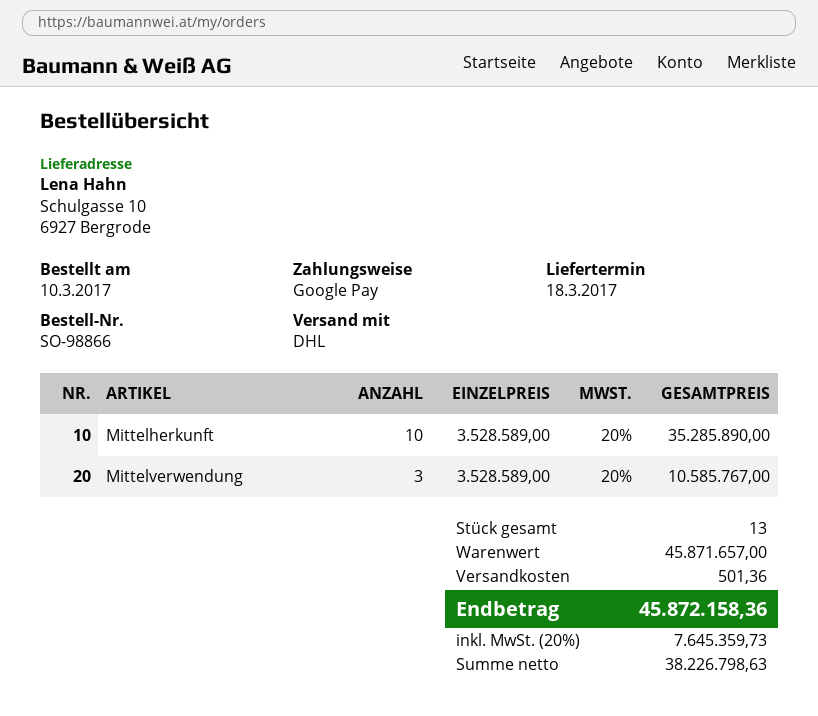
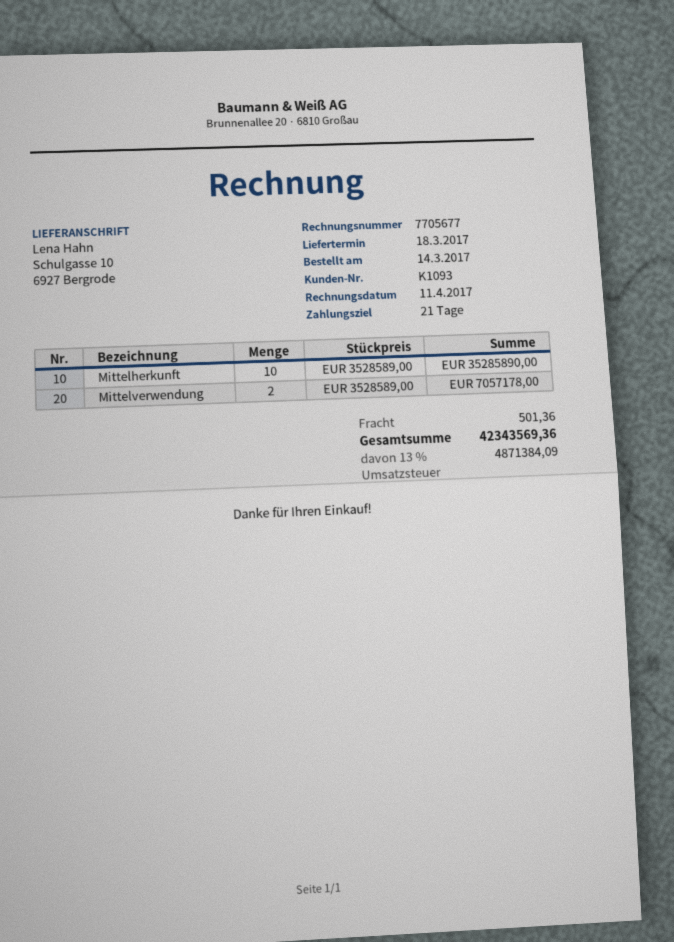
order date: 2017-03-10 -> 2017-03-14
Mittelverwendung: 3 x 3528589.00 = 10585767.00 -> 2 x 3528589.00 = 7057178.00
tax: 20% = 7645359.73 -> 13% = 4871384.09
total: 45872158.36 -> 42343569.36

